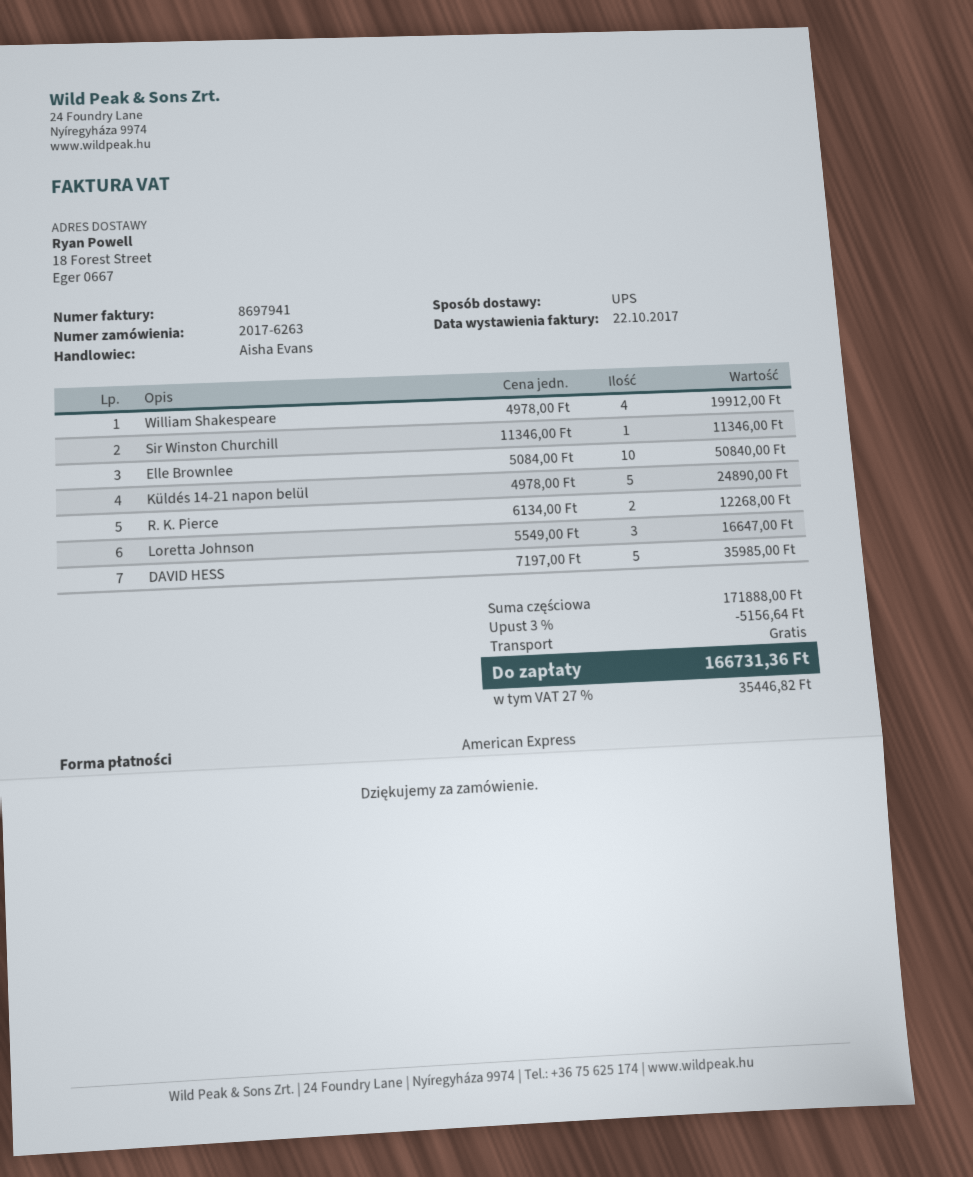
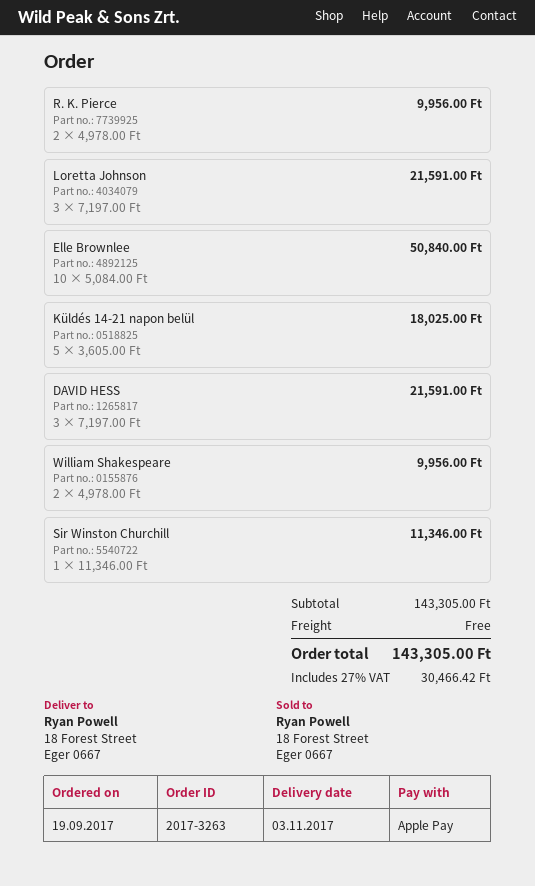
order number: 2017-6263 -> 2017-3263
payment method: American Express -> Apple Pay
William Shakespeare: 4 x 4978.00 = 19912.00 -> 2 x 4978.00 = 9956.00
Küldés 14-21 napon belül: 5 x 4978.00 = 24890.00 -> 5 x 3605.00 = 18025.00
R. K. Pierce: 2 x 6134.00 = 12268.00 -> 2 x 4978.00 = 9956.00
Loretta Johnson: 3 x 5549.00 = 16647.00 -> 3 x 7197.00 = 21591.00
DAVID HESS: 5 x 7197.00 = 35985.00 -> 3 x 7197.00 = 21591.00
subtotal: 171888.00 -> 143305.00
discount: 3% = 5156.64 -> none
tax: 27% = 35446.82 -> 27% = 30466.42
total: 166731.36 -> 143305.00

